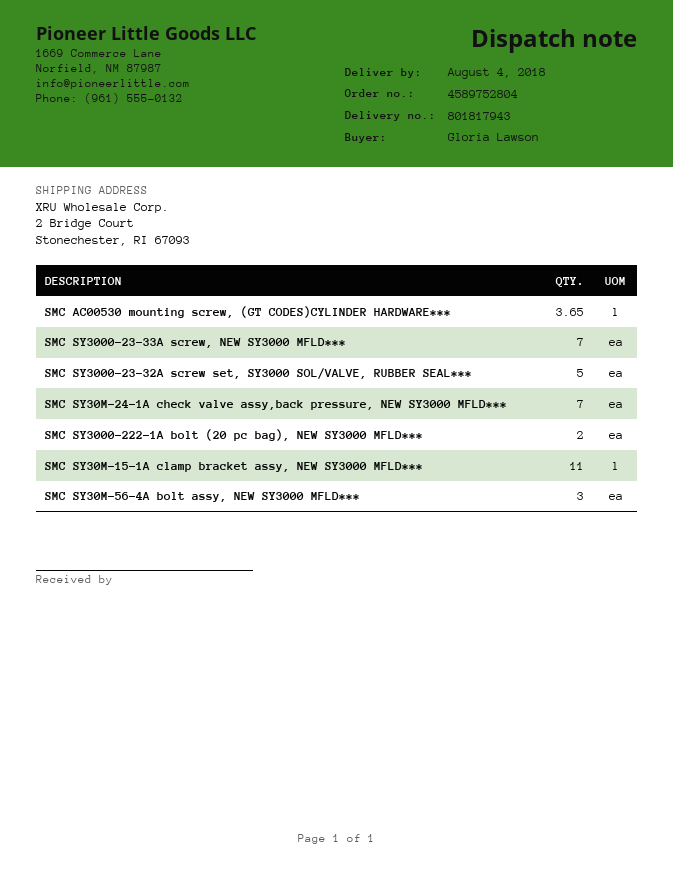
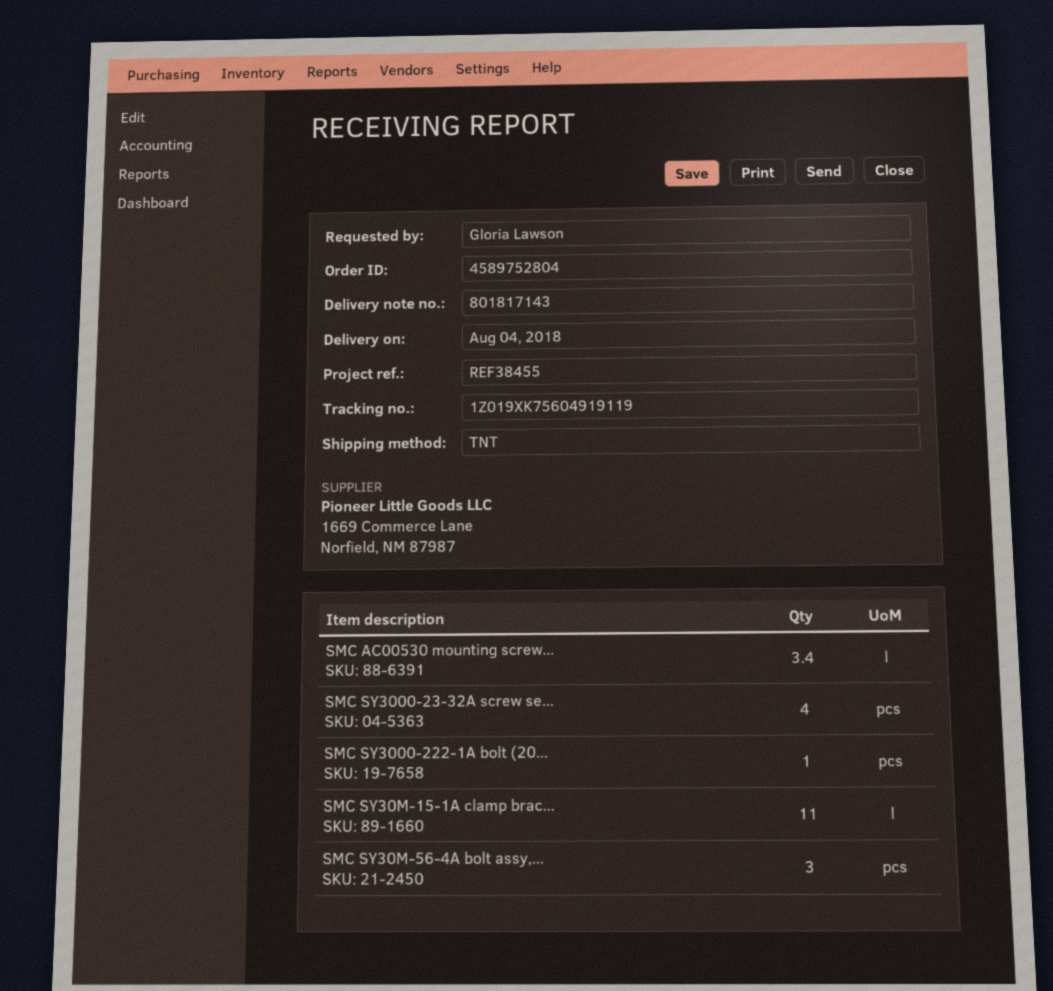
delivery note number: 801817943 -> 801817143
SMC AC00530 mounting screw, (GT CODES)CYLINDER HARDWARE***: 3.65 -> 3.4
SMC SY3000-23-33A screw, NEW SY3000 MFLD***: 7 -> none
SMC SY3000-23-32A screw set, SY3000 SOL/VALVE, RUBBER SEAL***: 5 -> 4
SMC SY30M-24-1A check valve assy,back pressure, NEW SY3000 MFLD***: 7 -> none
SMC SY3000-222-1A bolt (20 pc bag), NEW SY3000 MFLD***: 2 -> 1

